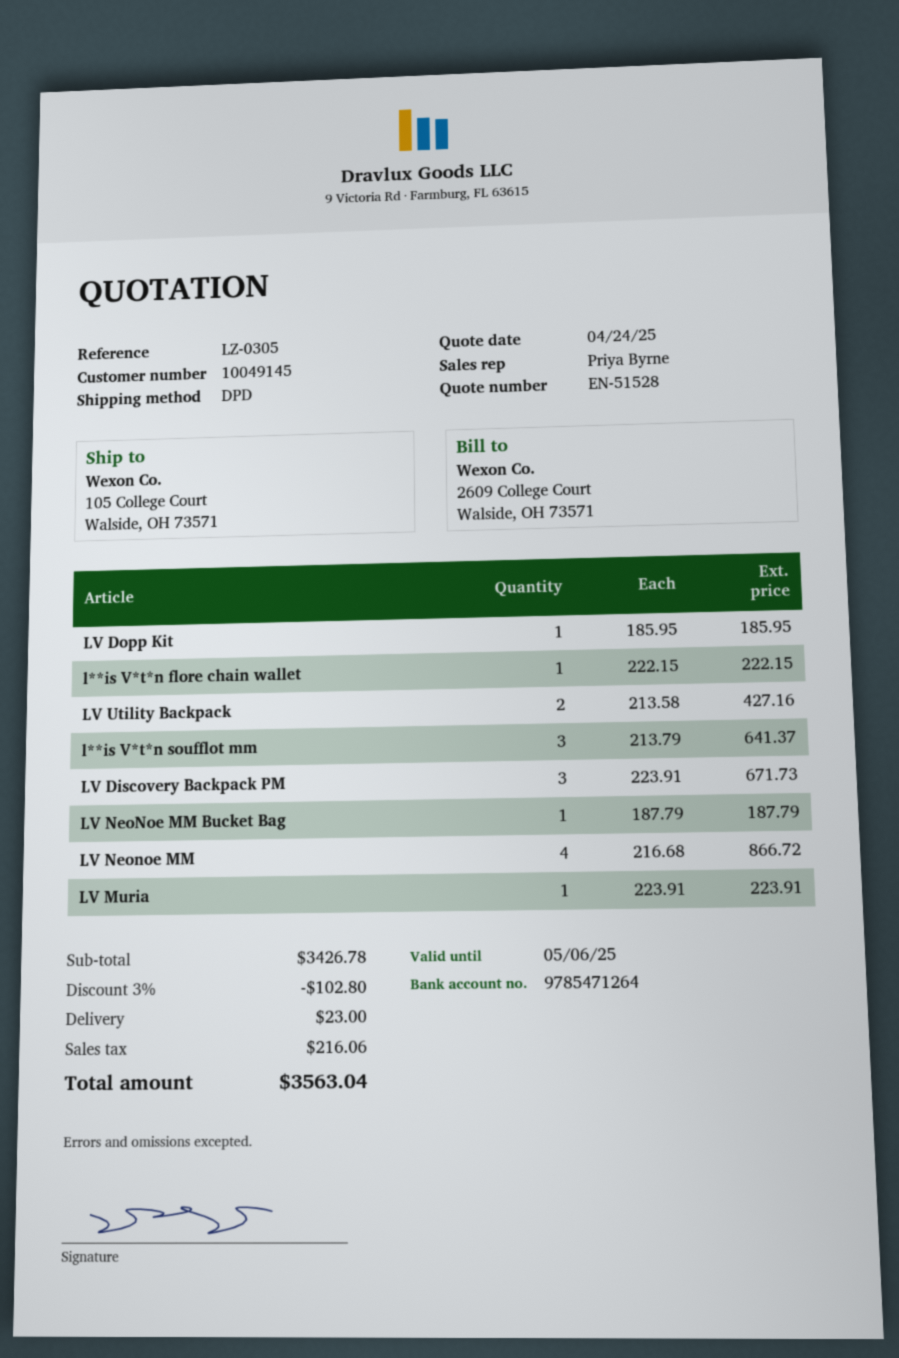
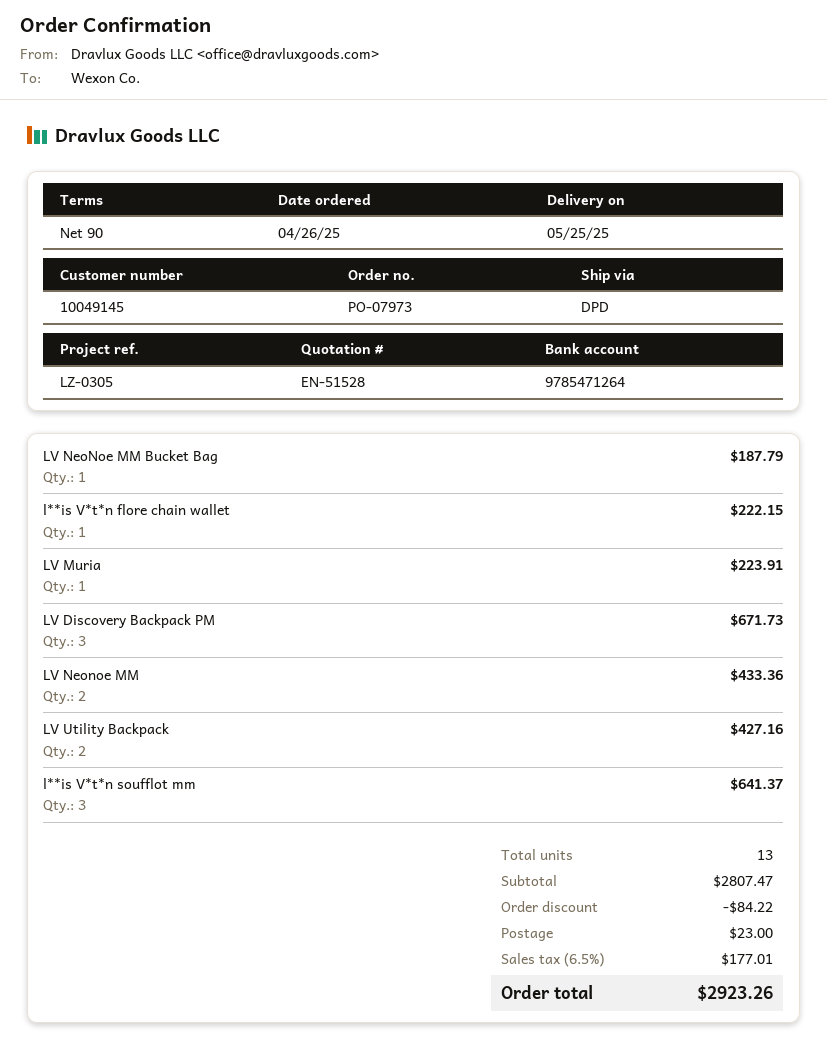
LV Dopp Kit: 1 for 185.95 -> none
LV Neonoe MM: 4 for 866.72 -> 2 for 433.36
subtotal: 3426.78 -> 2807.47
discount: 102.80 -> 84.22
tax: 216.06 -> 177.01
total: 3563.04 -> 2923.26

